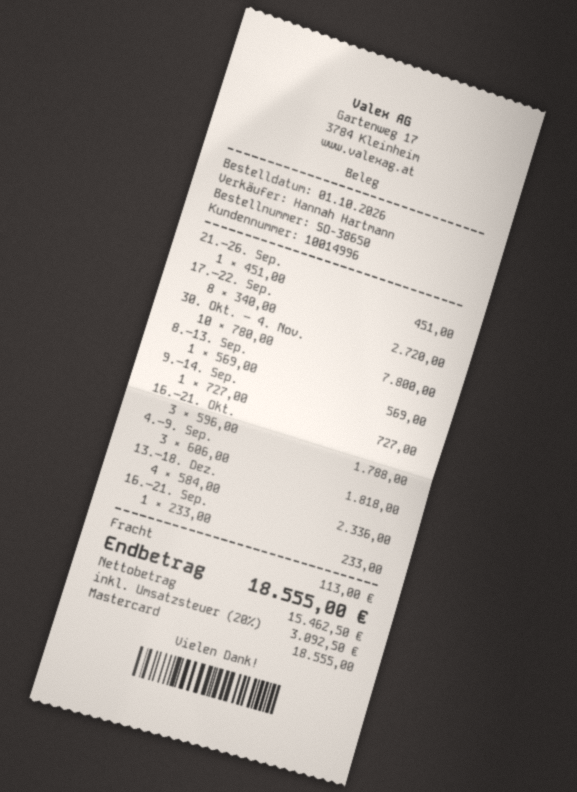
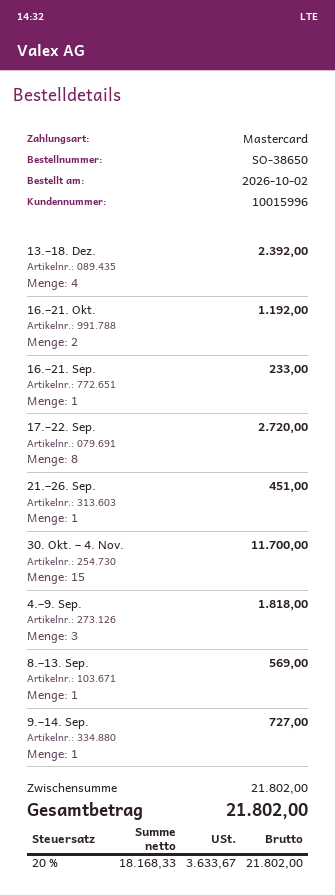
order date: 2026-10-01 -> 2026-10-02
customer number: 10014996 -> 10015996
30. Okt. – 4. Nov.: 10 for 7800.00 -> 15 for 11700.00
16.–21. Okt.: 3 for 1788.00 -> 2 for 1192.00
13.–18. Dez.: 4 for 2336.00 -> 4 for 2392.00
shipping: 113.00 -> none
net: 15462.50 -> 18168.33
tax: 20% = 3092.50 -> 20% = 3633.67
total: 18555.00 -> 21802.00

